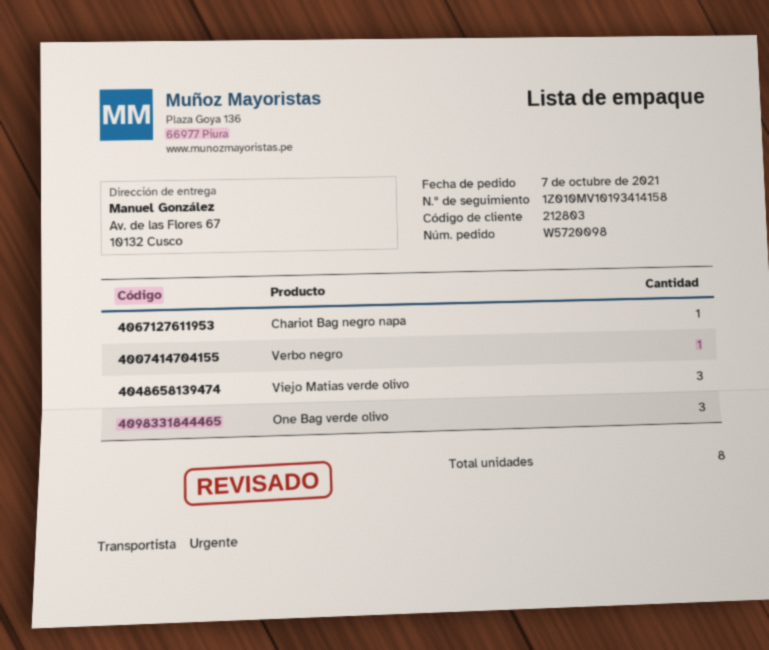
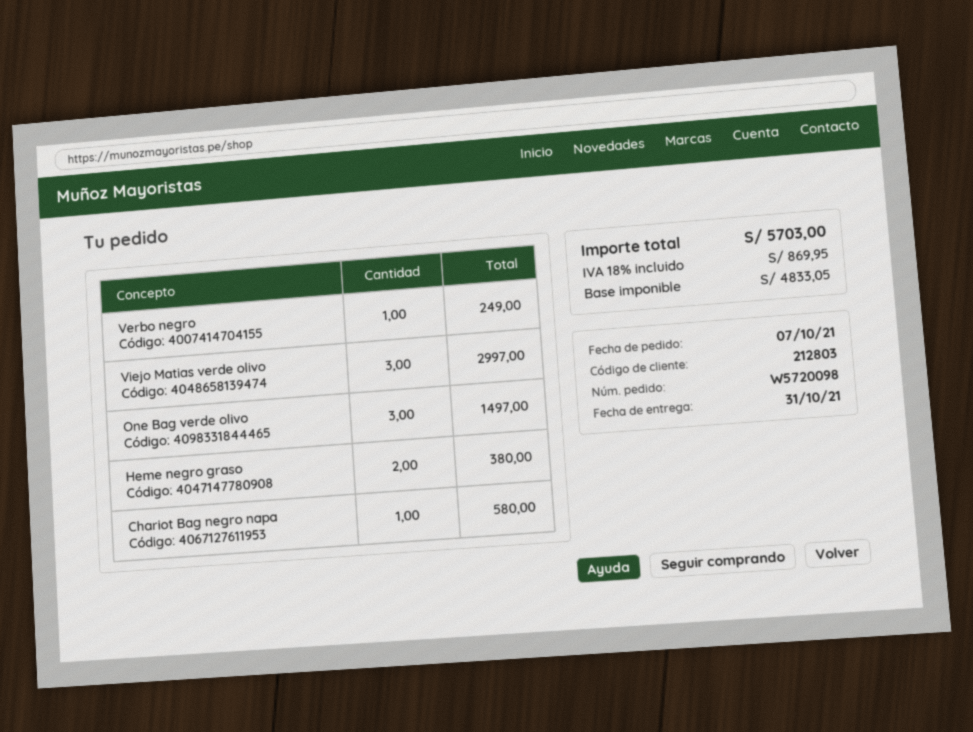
Heme negro graso: none -> 2

